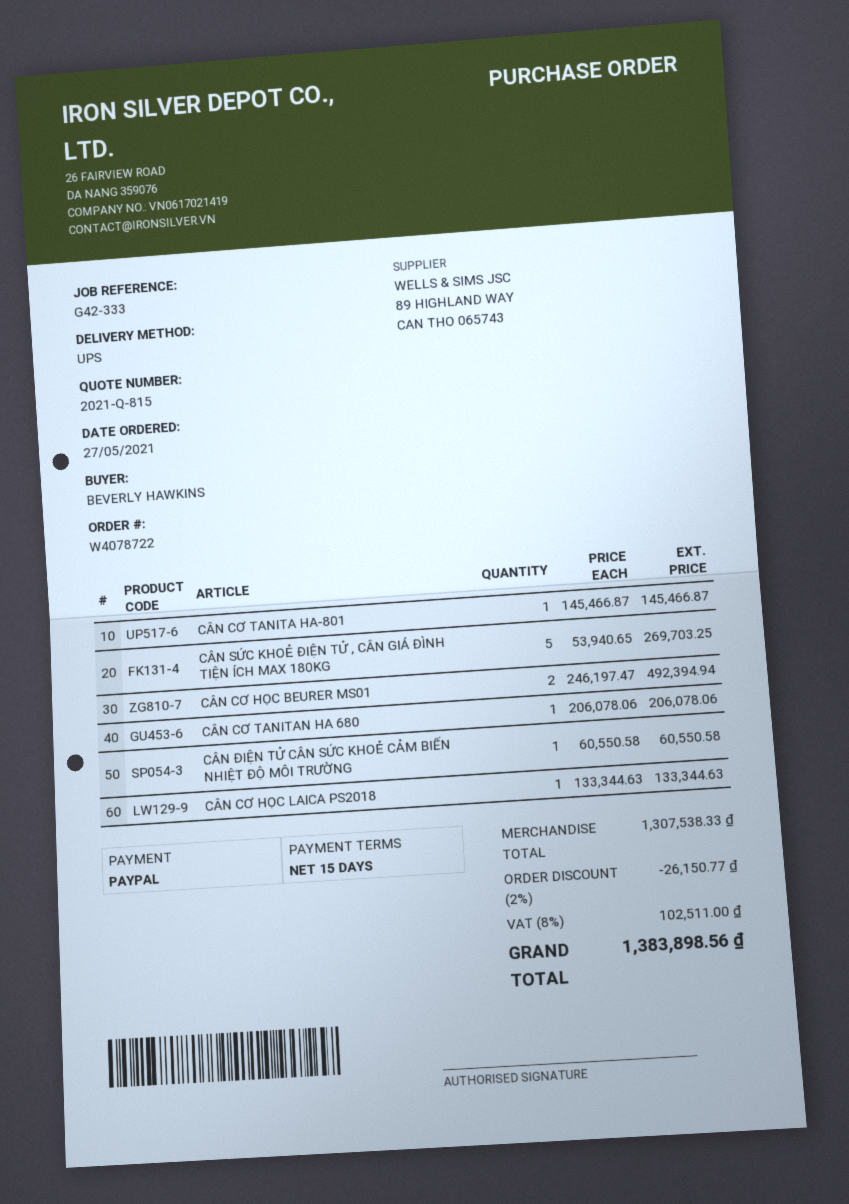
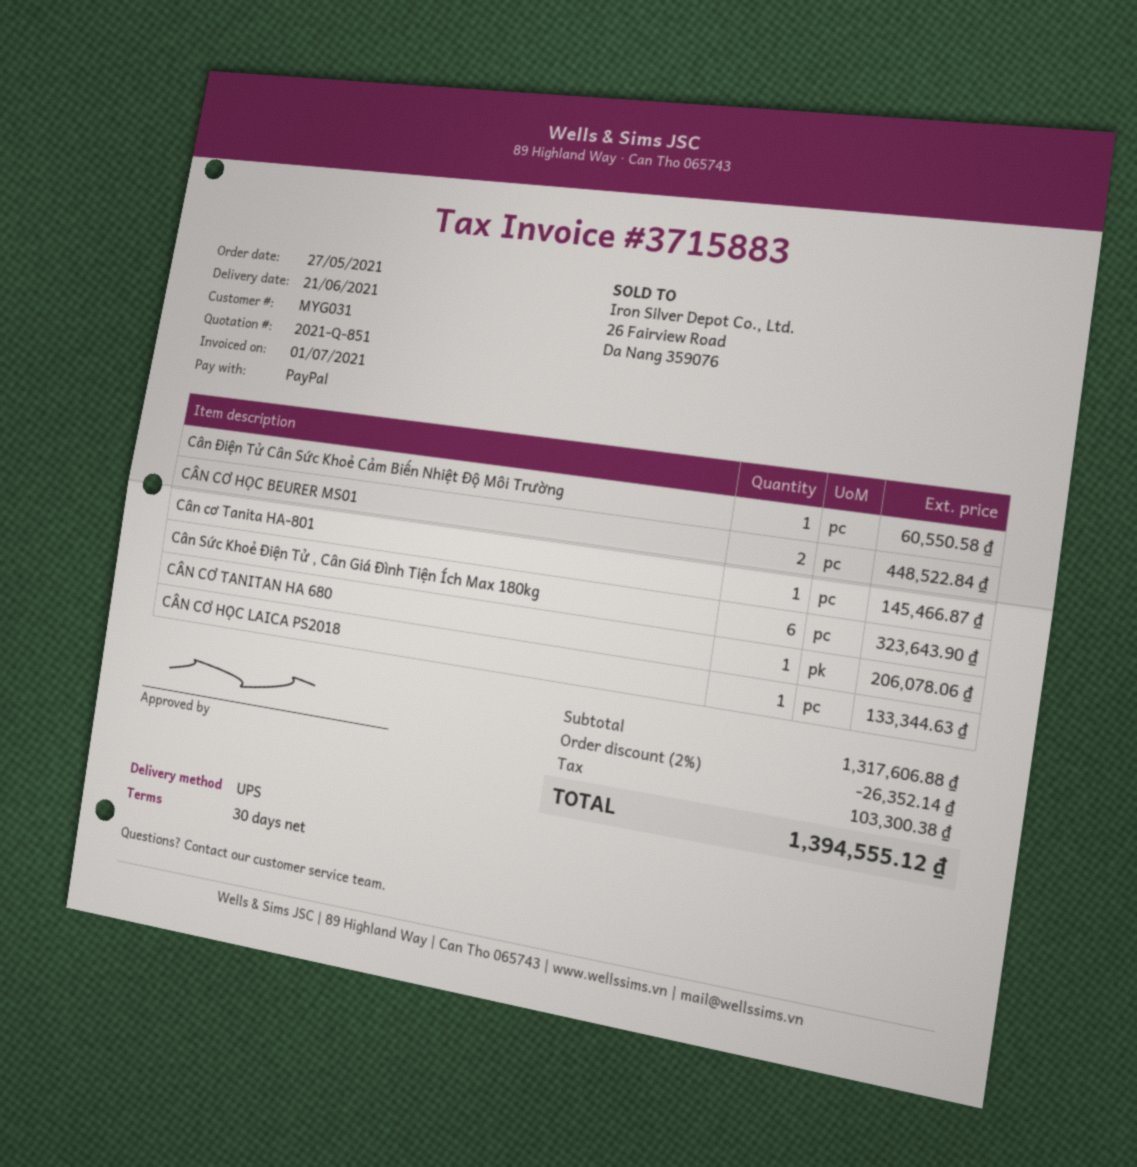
quote number: 2021-Q-815 -> 2021-Q-851
payment terms: 15 days -> 30 days
CÂN SỨC KHOẺ ĐIỆN TỬ , CÂN GIÁ ĐÌNH TIỆN ÍCH MAX 180KG: 5 for 269703.25 -> 6 for 323643.90
CÂN CƠ HỌC BEURER MS01: 2 for 492394.94 -> 2 for 448522.84
subtotal: 1307538.33 -> 1317606.88
discount: 2% = 26150.77 -> 2% = 26352.14
tax: 102511.00 -> 103300.38
total: 1383898.56 -> 1394555.12

